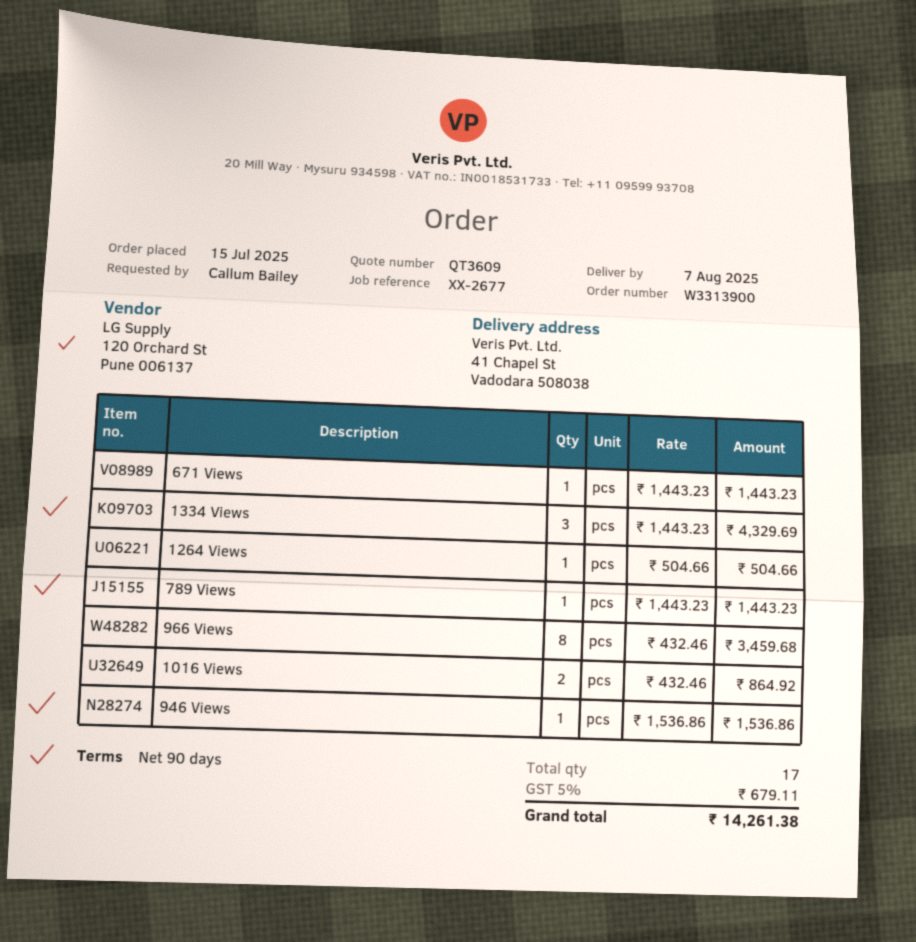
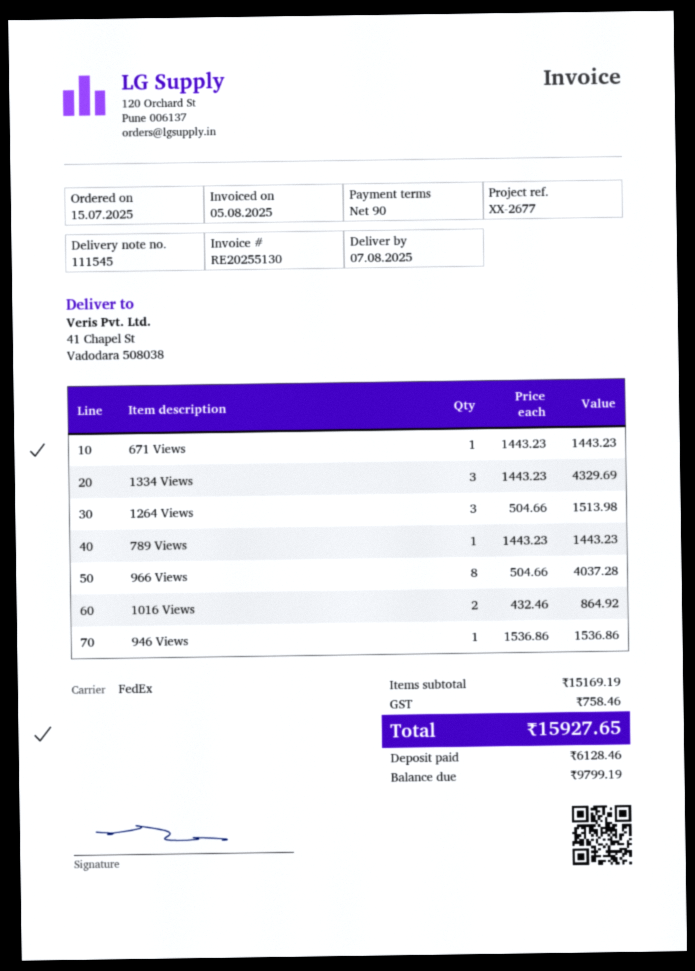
1264 Views: 1 x 504.66 = 504.66 -> 3 x 504.66 = 1513.98
966 Views: 8 x 432.46 = 3459.68 -> 8 x 504.66 = 4037.28
tax: 679.11 -> 758.46
total: 14261.38 -> 15927.65

